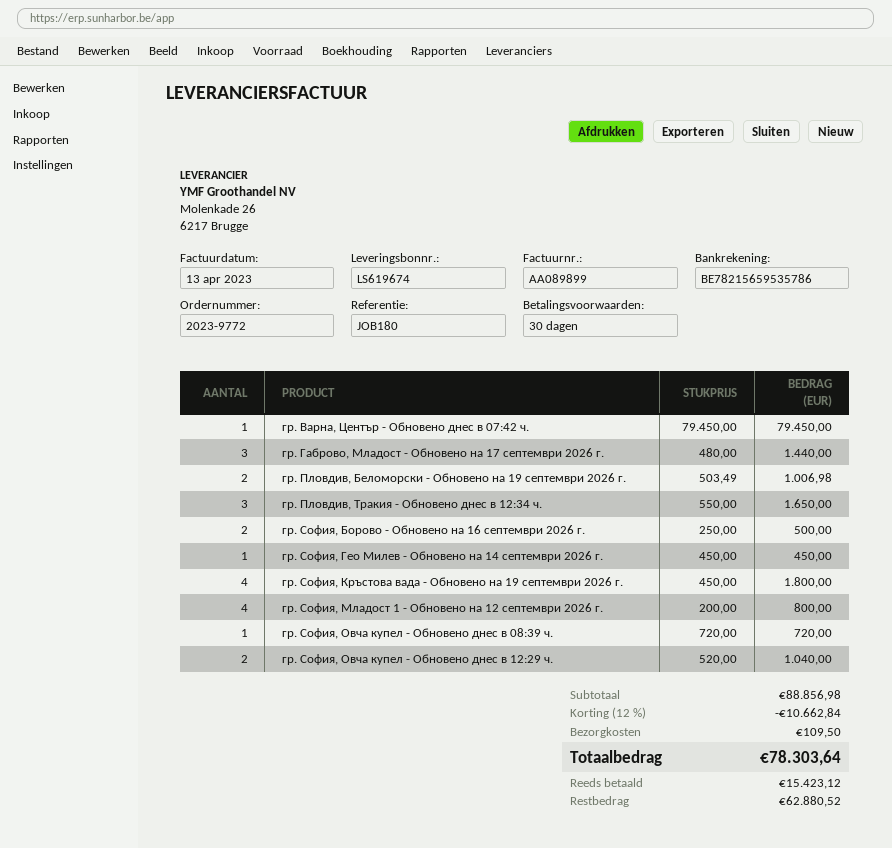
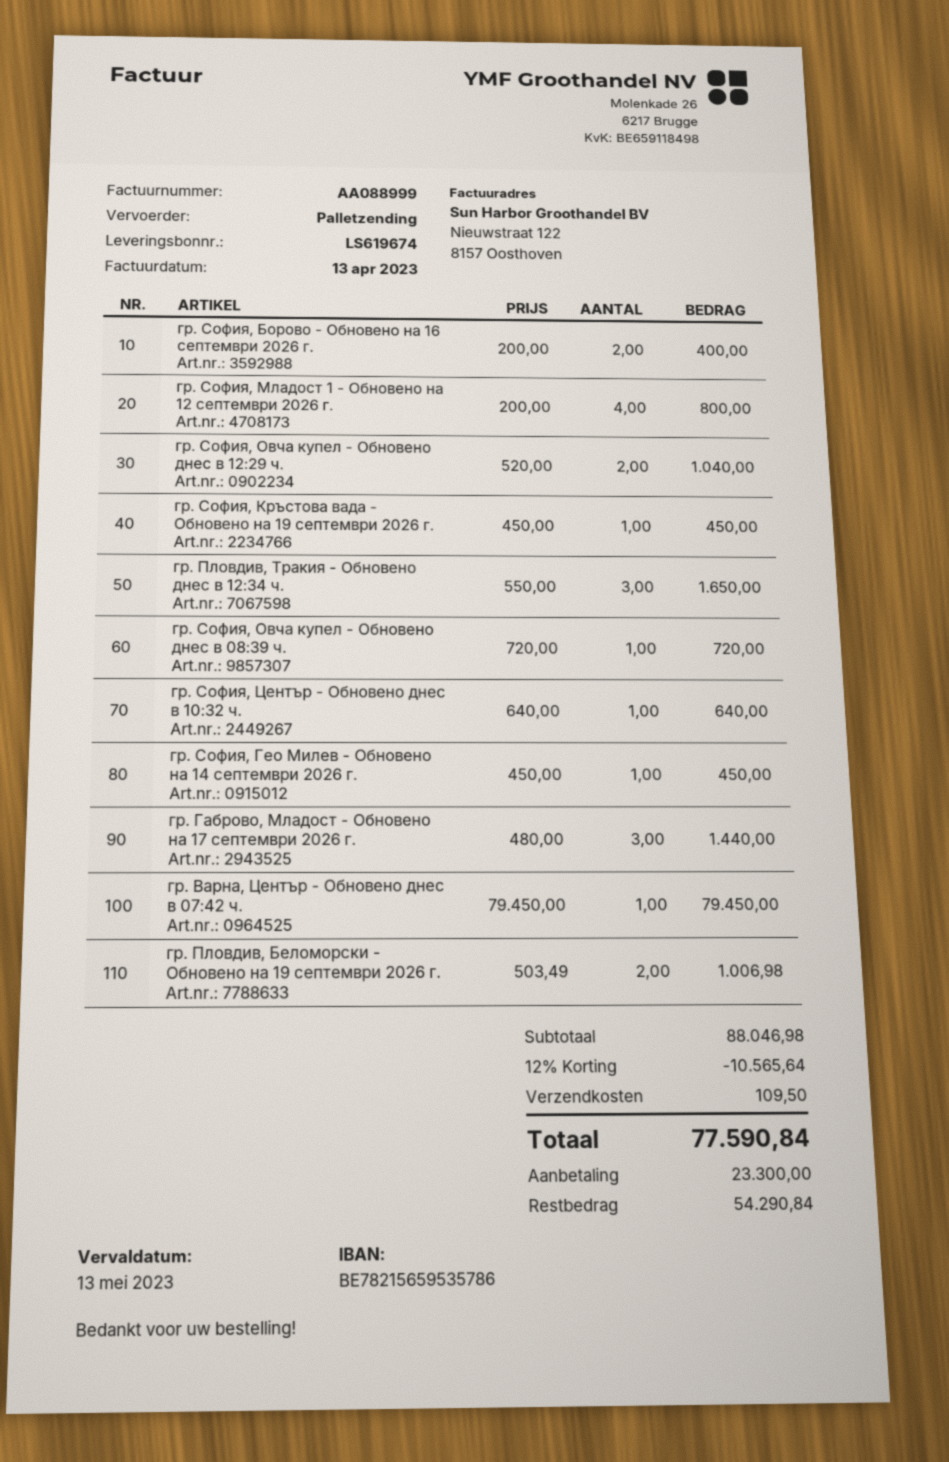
invoice number: AA089899 -> AA088999
гр. София, Борово - Обновено на 16 септември 2026 г.: 2 x 250.00 = 500.00 -> 2 x 200.00 = 400.00
гр. София, Кръстова вада - Обновено на 19 септември 2026 г.: 4 x 450.00 = 1800.00 -> 1 x 450.00 = 450.00
гр. София, Център - Обновено днес в 10:32 ч.: none -> 1 x 640.00 = 640.00
subtotal: 88856.98 -> 88046.98
discount: 12% = 10662.84 -> 12% = 10565.64
total: 78303.64 -> 77590.84
deposit: 15423.12 -> 23300.00
balance: 62880.52 -> 54290.84

